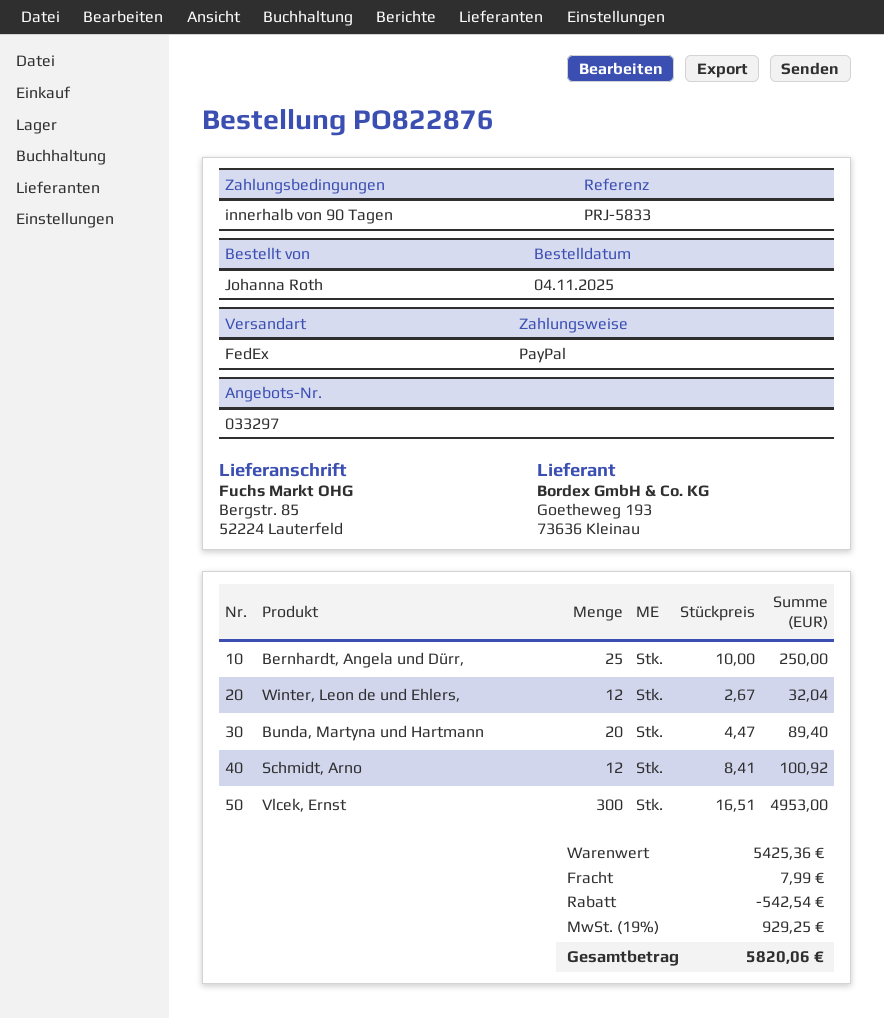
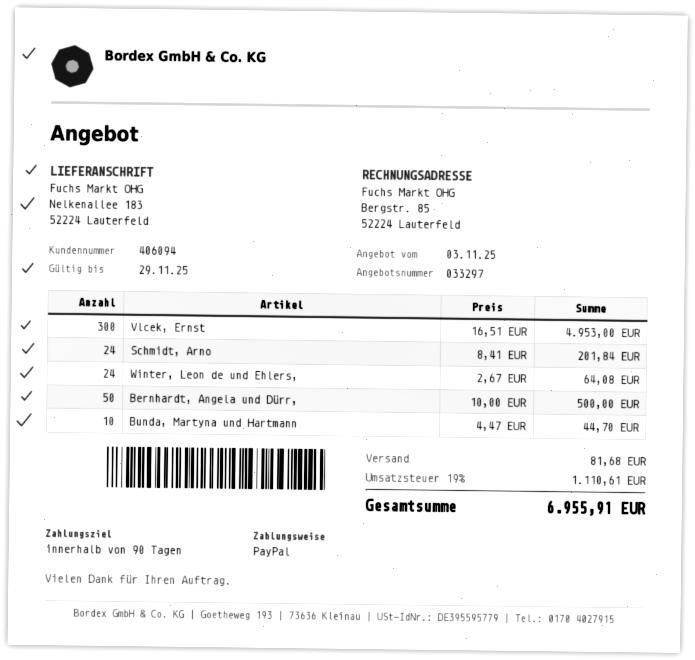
ship to: Bergstr. 85, 52224 Lauterfeld -> Nelkenallee 183, 52224 Lauterfeld
Bernhardt, Angela und Dürr,: 25 x 10.00 = 250.00 -> 50 x 10.00 = 500.00
Winter, Leon de und Ehlers,: 12 x 2.67 = 32.04 -> 24 x 2.67 = 64.08
Bunda, Martyna und Hartmann: 20 x 4.47 = 89.40 -> 10 x 4.47 = 44.70
Schmidt, Arno: 12 x 8.41 = 100.92 -> 24 x 8.41 = 201.84
discount: 542.54 -> none
shipping: 7.99 -> 81.68
tax: 19% = 929.25 -> 19% = 1110.61
total: 5820.06 -> 6955.91

